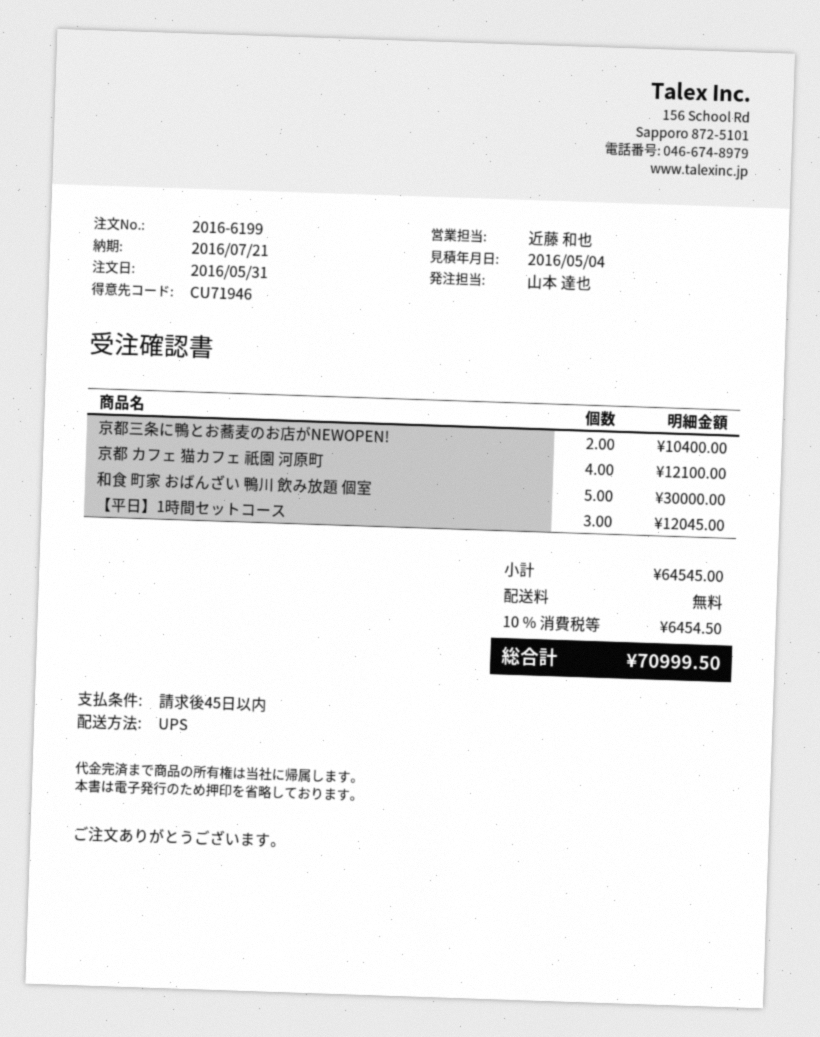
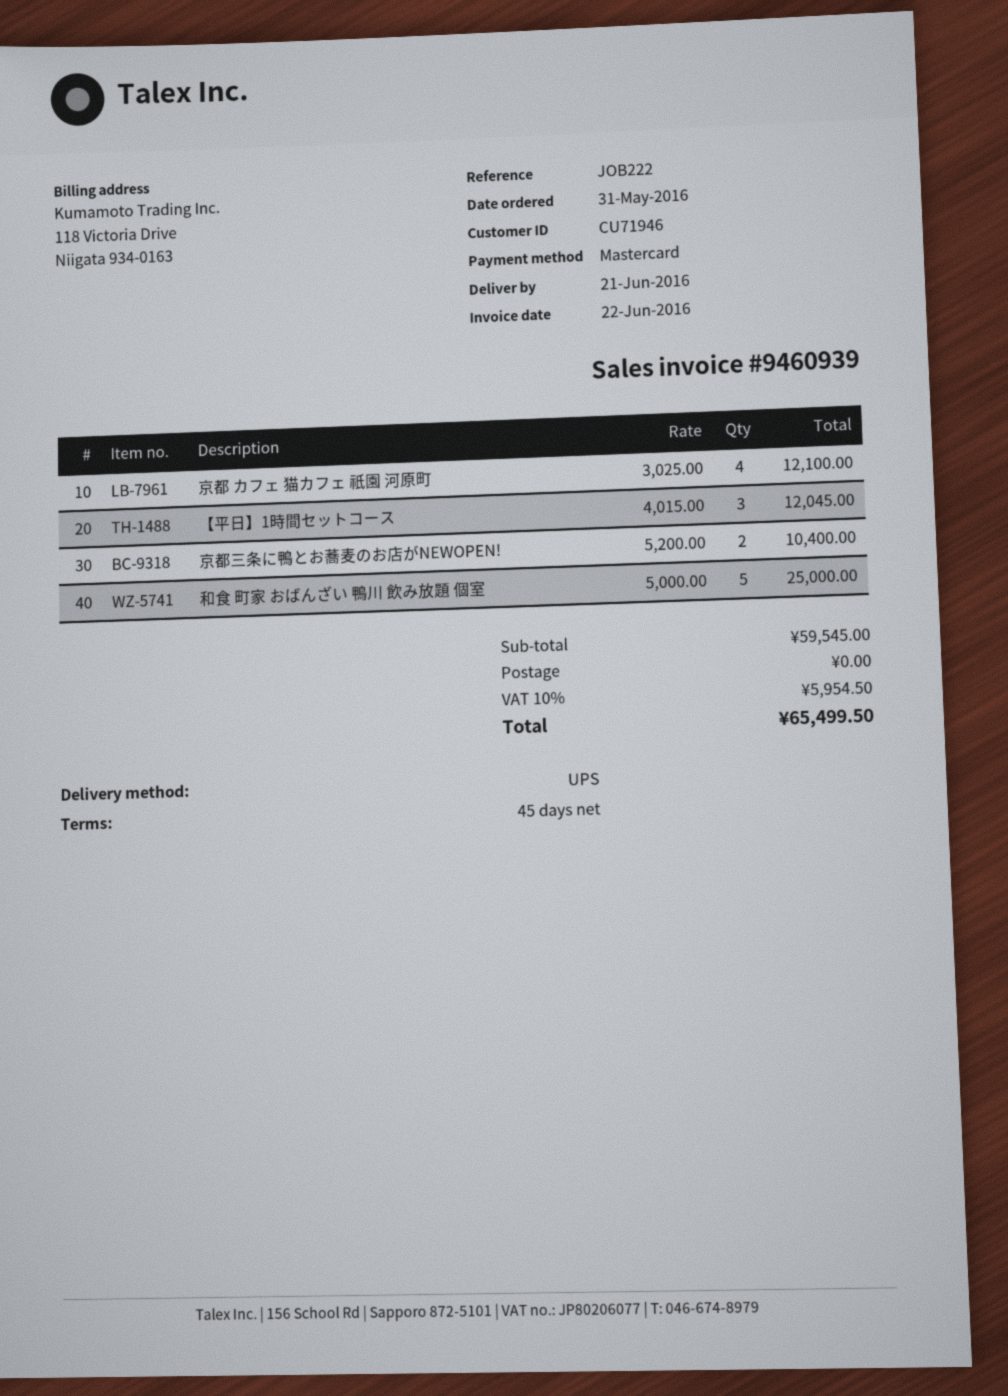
delivery date: 2016-07-21 -> 2016-06-21
和食 町家 おばんざい 鴨川 飲み放題 個室: 5 for 30000.00 -> 5 for 25000.00
subtotal: 64545.00 -> 59545.00
tax: 10% = 6454.50 -> 10% = 5954.50
total: 70999.50 -> 65499.50

